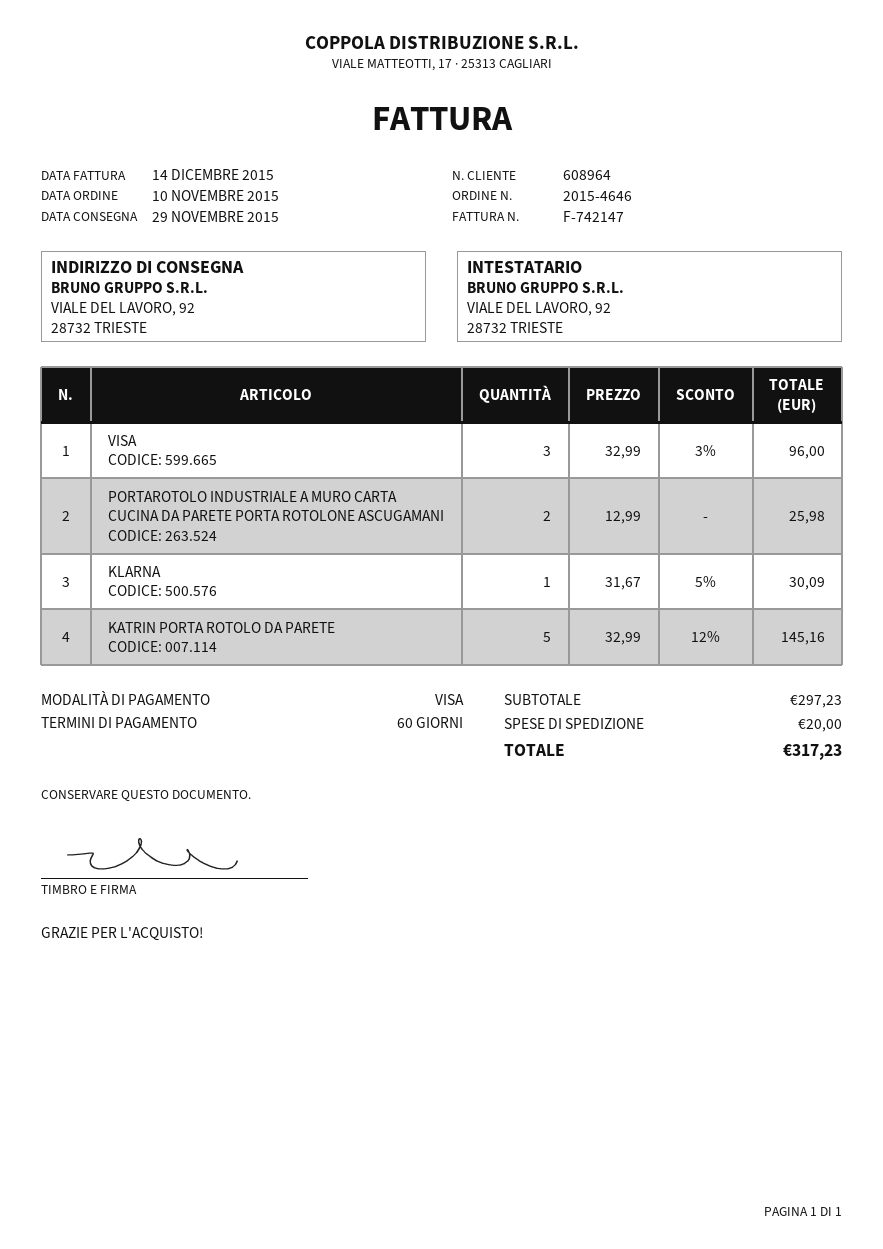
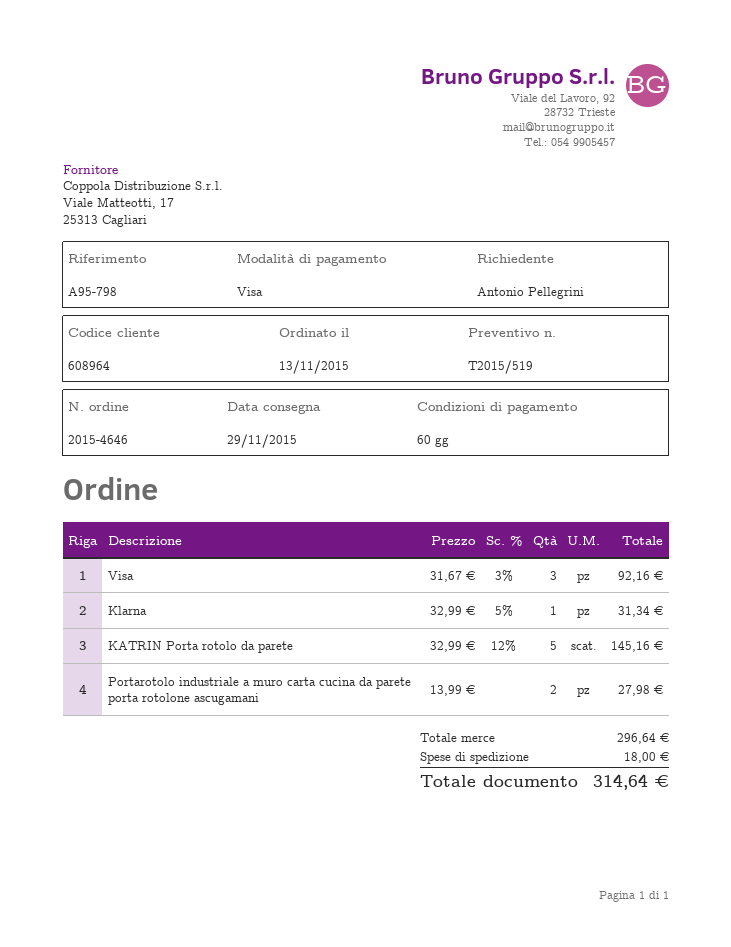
order date: 2015-11-10 -> 2015-11-13
VISA: 3 x 32.99 - 3% = 96.00 -> 3 x 31.67 - 3% = 92.16
PORTAROTOLO INDUSTRIALE A MURO CARTA CUCINA DA PARETE PORTA ROTOLONE ASCUGAMANI: 2 x 12.99 = 25.98 -> 2 x 13.99 = 27.98
KLARNA: 1 x 31.67 - 5% = 30.09 -> 1 x 32.99 - 5% = 31.34
subtotal: 297.23 -> 296.64
shipping: 20.00 -> 18.00
total: 317.23 -> 314.64

